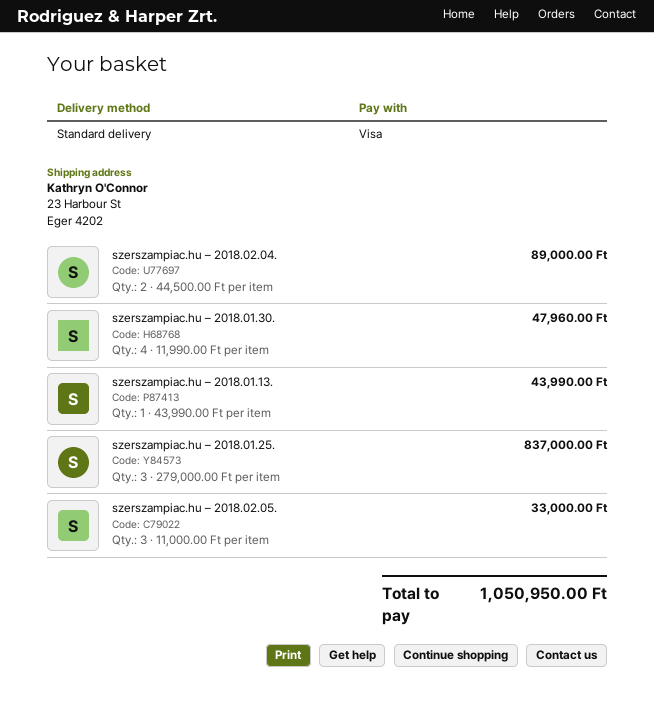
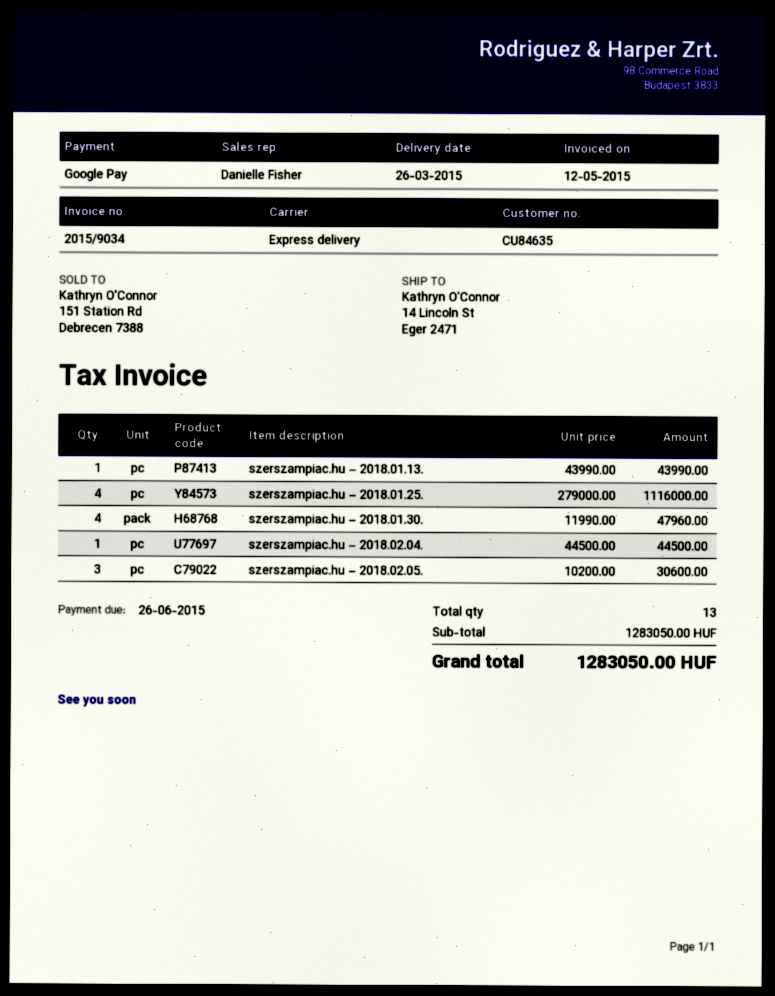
payment method: Visa -> Google Pay
shipping method: standard -> express
ship to: 23 Harbour St, Eger 4202 -> 14 Lincoln St, Eger 2471
szerszampiac.hu – 2018.02.04.: 2 x 44500.00 = 89000.00 -> 1 x 44500.00 = 44500.00
szerszampiac.hu – 2018.01.25.: 3 x 279000.00 = 837000.00 -> 4 x 279000.00 = 1116000.00
szerszampiac.hu – 2018.02.05.: 3 x 11000.00 = 33000.00 -> 3 x 10200.00 = 30600.00
total: 1050950.00 -> 1283050.00

